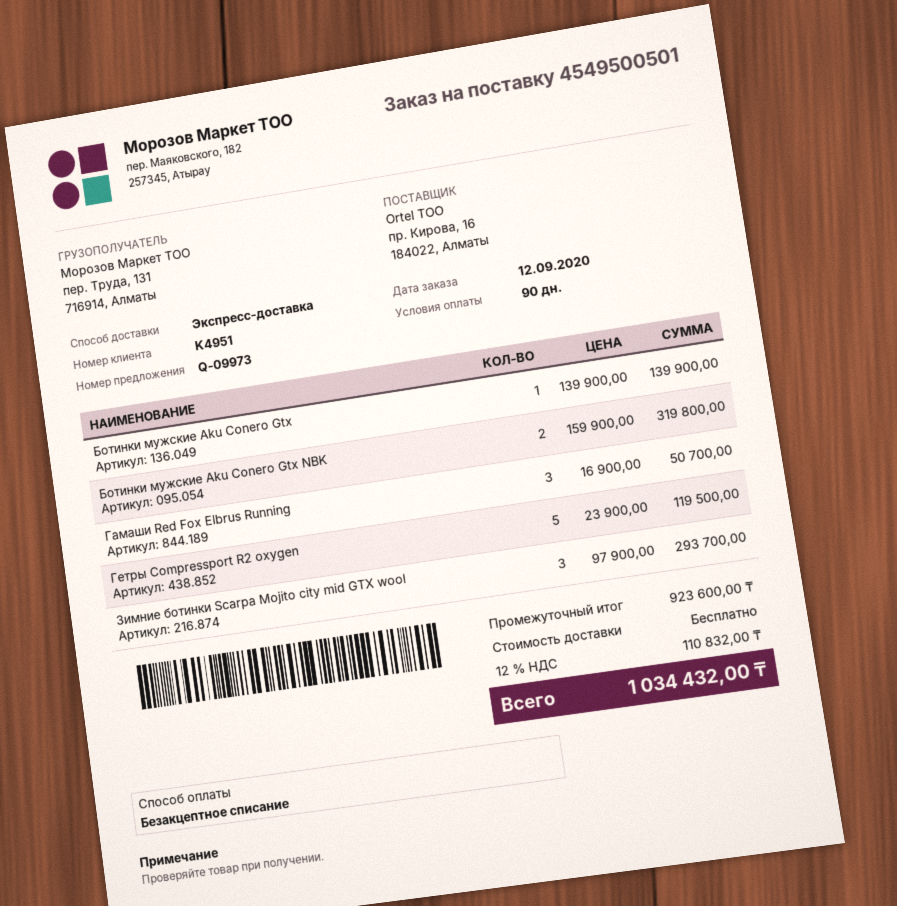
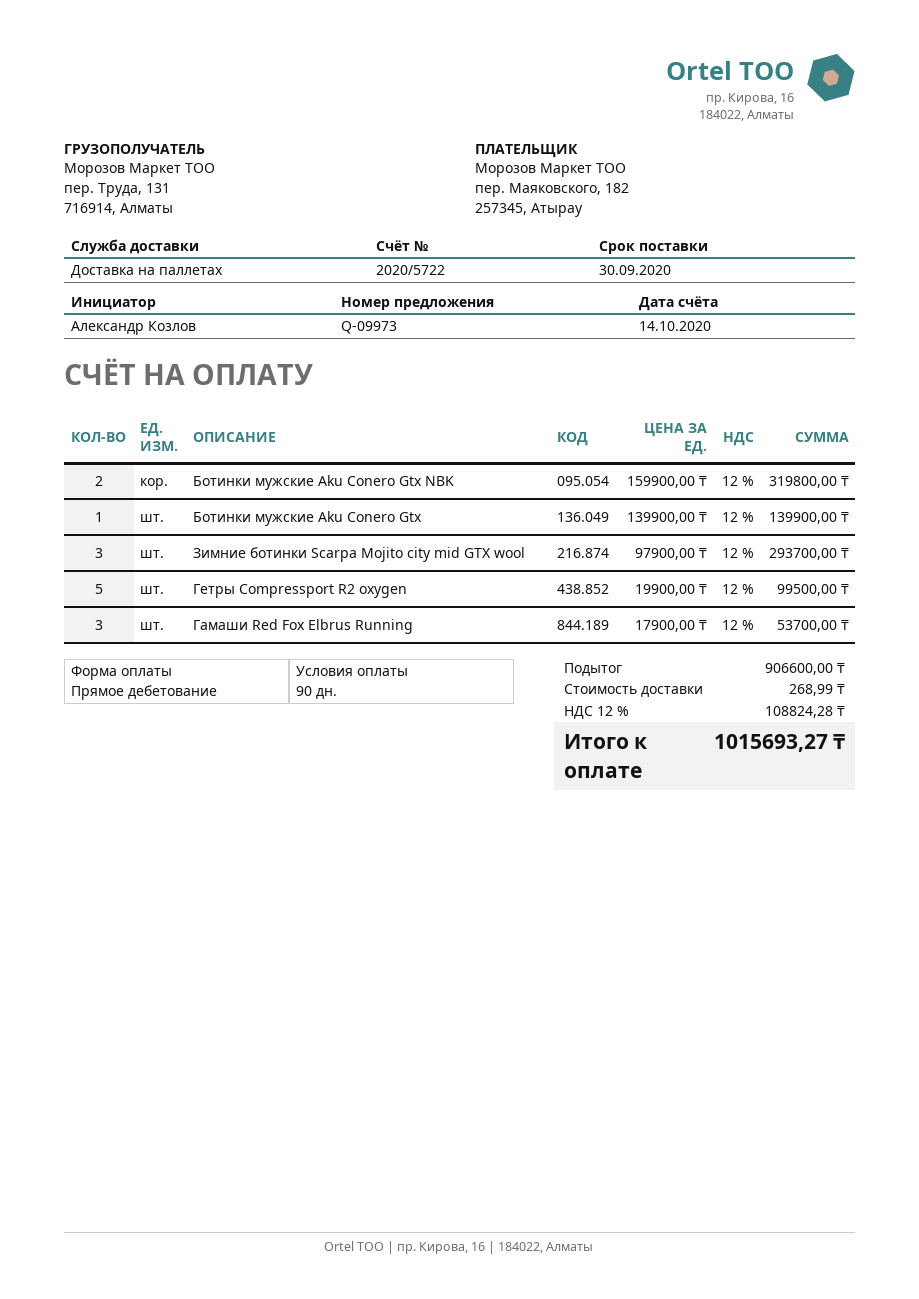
shipping method: express -> pallet freight
Гамаши Red Fox Elbrus Running: 3 x 16900.00 = 50700.00 -> 3 x 17900.00 = 53700.00
Гетры Compressport R2 oxygen: 5 x 23900.00 = 119500.00 -> 5 x 19900.00 = 99500.00
subtotal: 923600.00 -> 906600.00
shipping: 0.00 -> 268.99
tax: 12% = 110832.00 -> 12% = 108824.28
total: 1034432.00 -> 1015693.27

